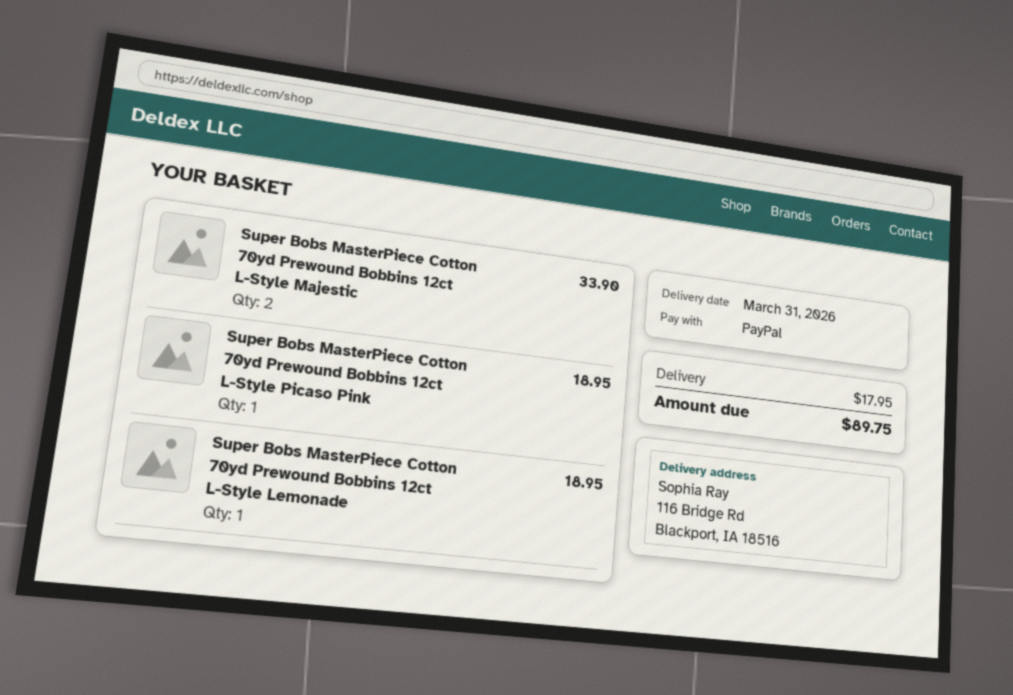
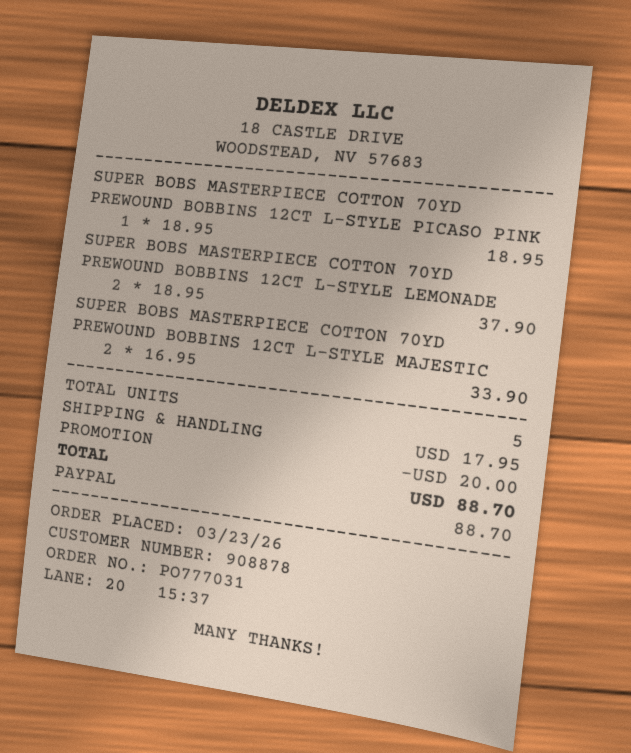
Super Bobs MasterPiece Cotton 70yd Prewound Bobbins 12ct L-Style Lemonade: 1 for 18.95 -> 2 for 37.90
discount: none -> 20.00
total: 89.75 -> 88.70

